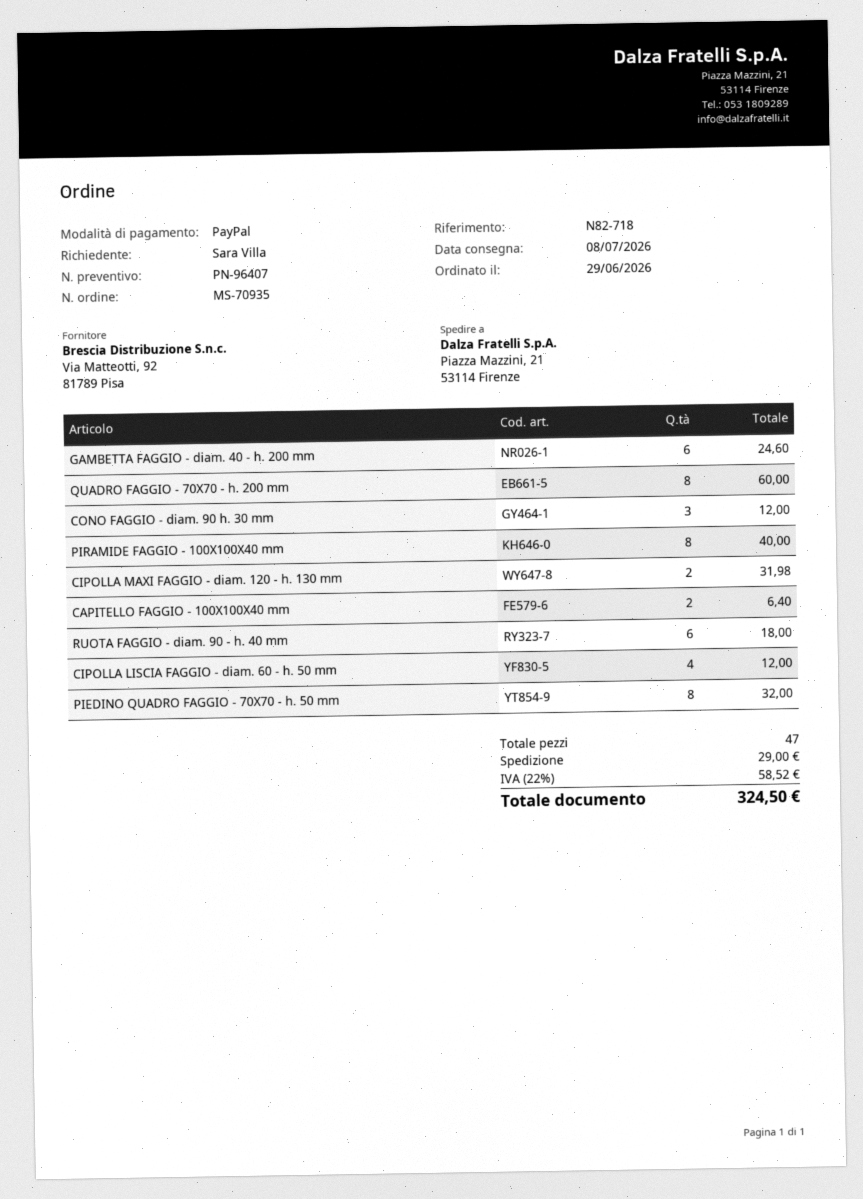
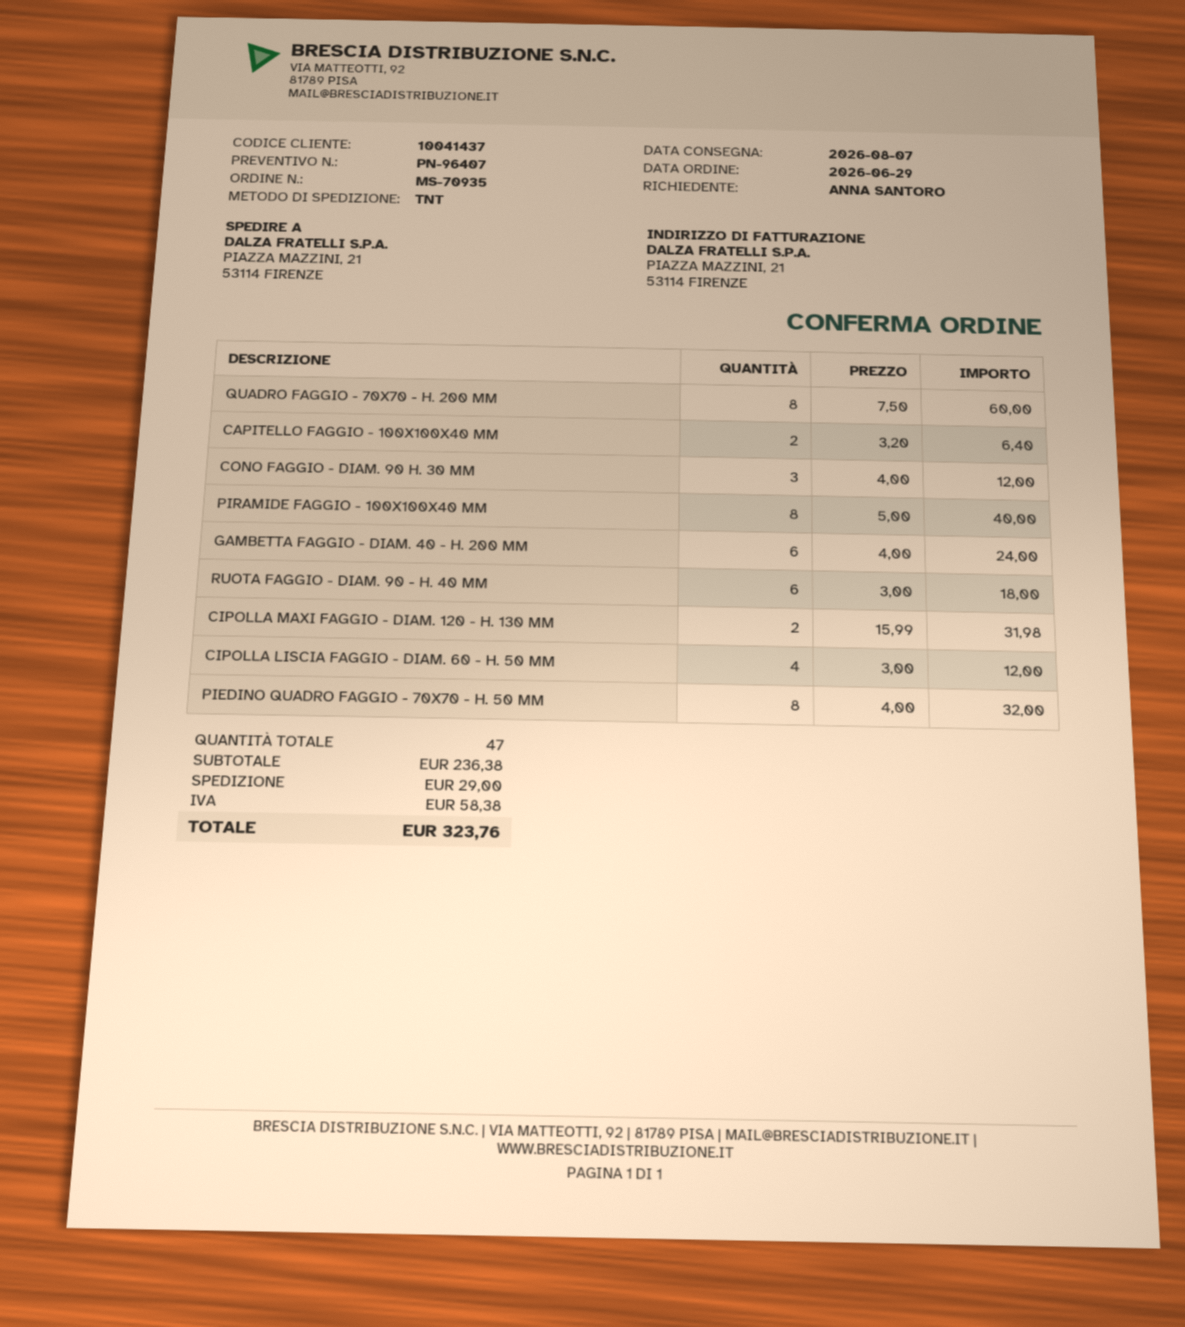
delivery date: 2026-07-08 -> 2026-08-07
ordered by: Sara Villa -> ANNA SANTORO
GAMBETTA FAGGIO - diam. 40 - h. 200 mm: 6 for 24.60 -> 6 for 24.00
tax: 58.52 -> 58.38
total: 324.50 -> 323.76

